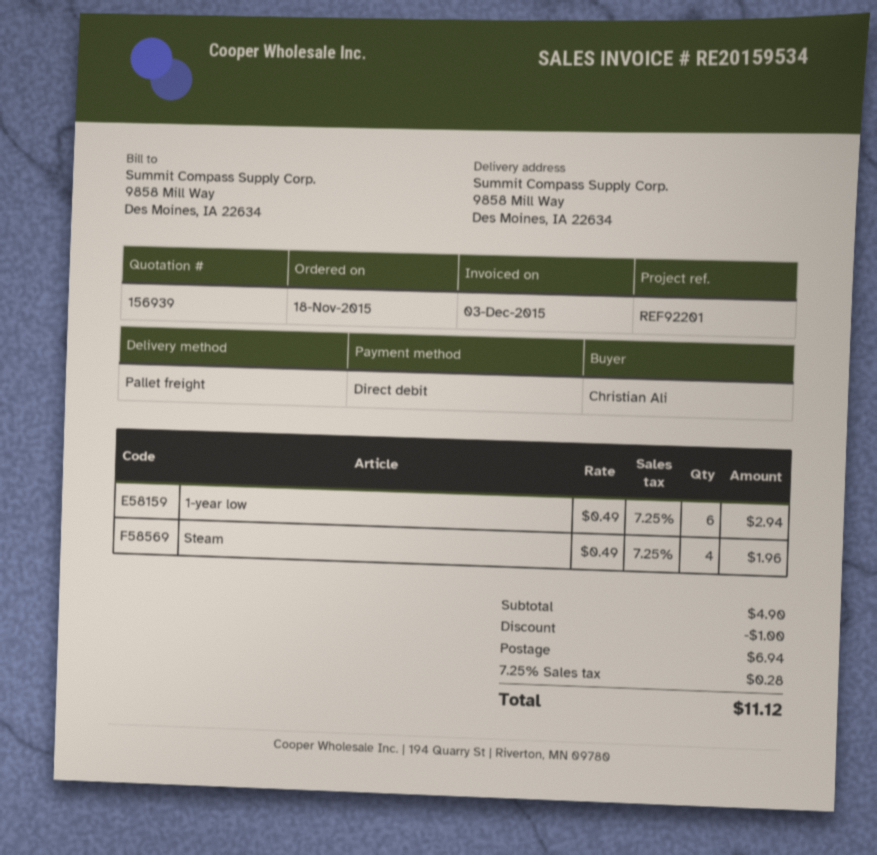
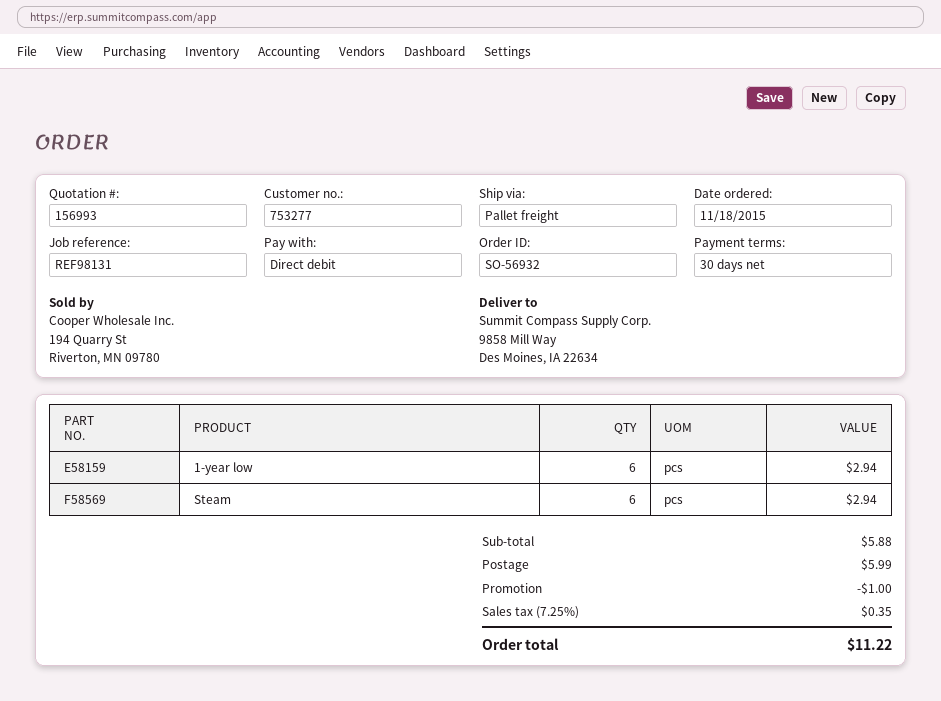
quote number: 156939 -> 156993
reference: REF92201 -> REF98131
Steam: 4 for 1.96 -> 6 for 2.94
subtotal: 4.90 -> 5.88
shipping: 6.94 -> 5.99
tax: 7.25% = 0.28 -> 7.25% = 0.35
total: 11.12 -> 11.22

